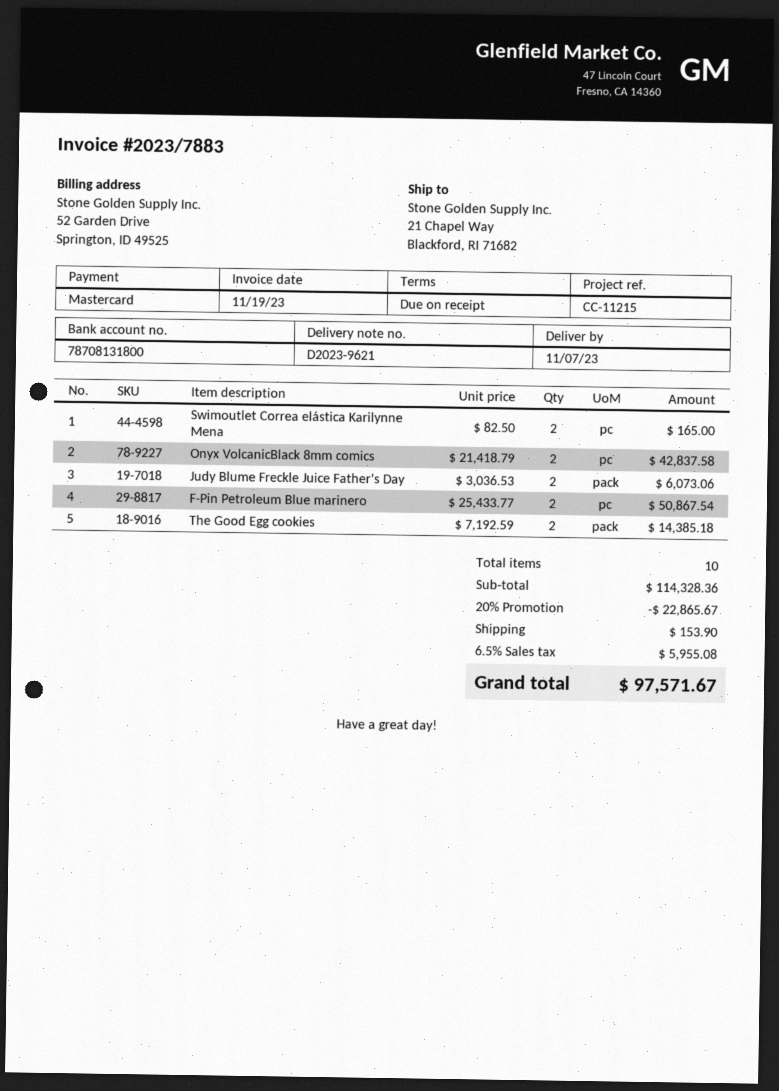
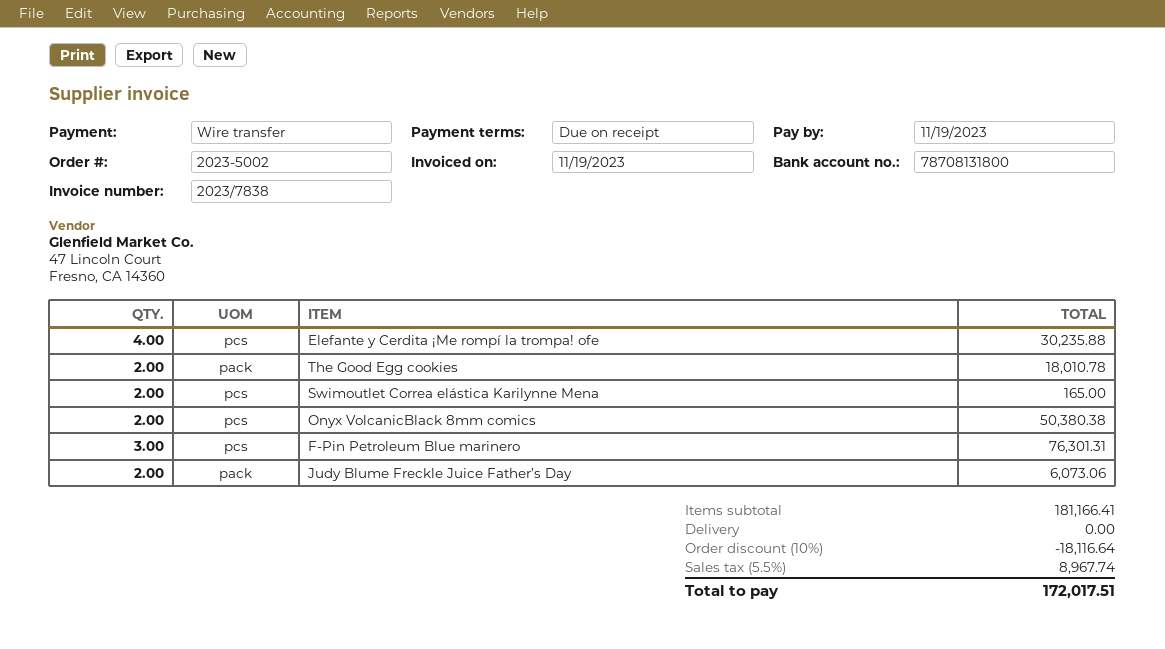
invoice number: 2023/7883 -> 2023/7838
payment method: Mastercard -> bank transfer
Onyx VolcanicBlack 8mm comics: 2 for 42837.58 -> 2 for 50380.38
F-Pin Petroleum Blue marinero: 2 for 50867.54 -> 3 for 76301.31
The Good Egg cookies: 2 for 14385.18 -> 2 for 18010.78
Elefante y Cerdita ¡Me rompí la trompa! ofe: none -> 4 for 30235.88
subtotal: 114328.36 -> 181166.41
discount: 20% = 22865.67 -> 10% = 18116.64
shipping: 153.90 -> 0.00
tax: 6.5% = 5955.08 -> 5.5% = 8967.74
total: 97571.67 -> 172017.51

